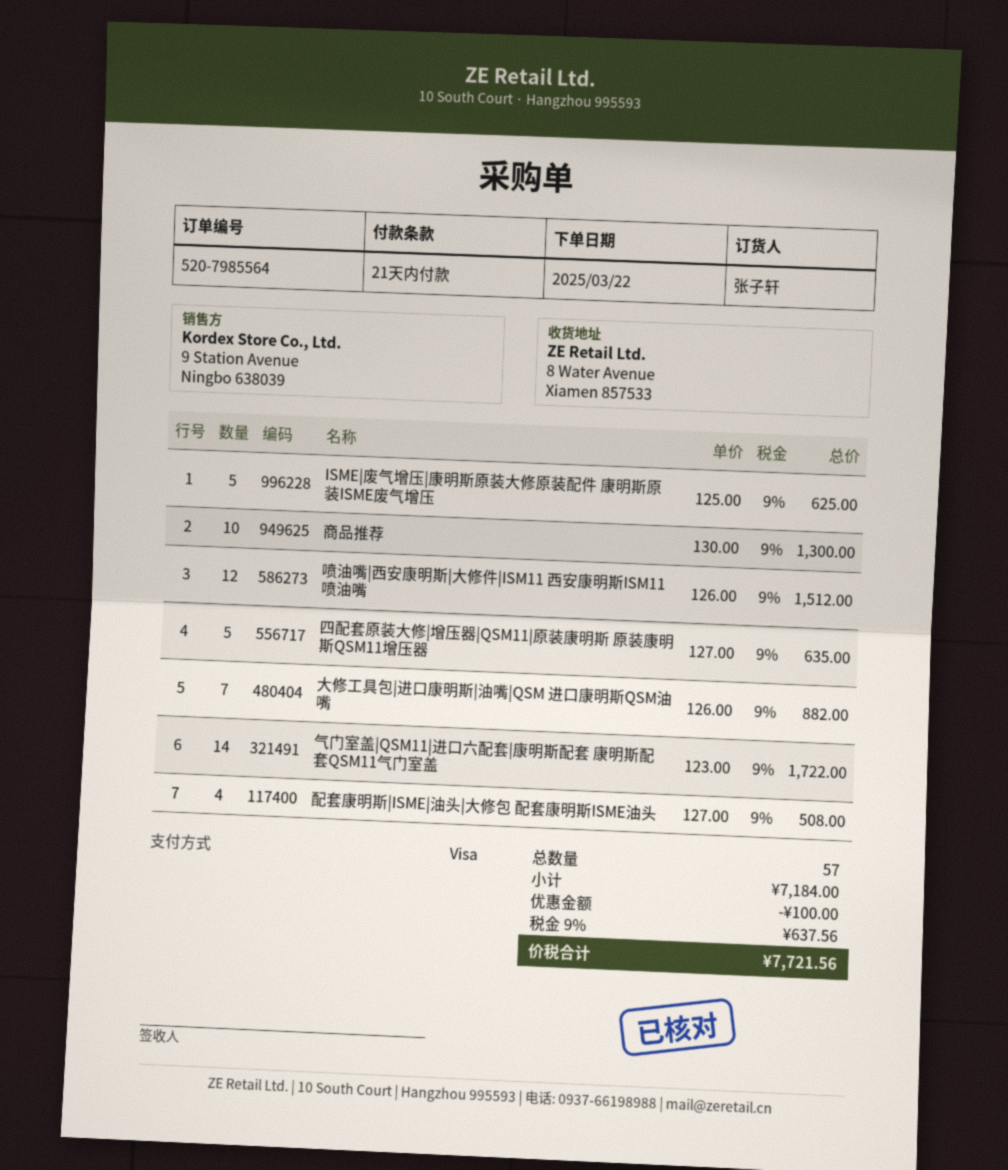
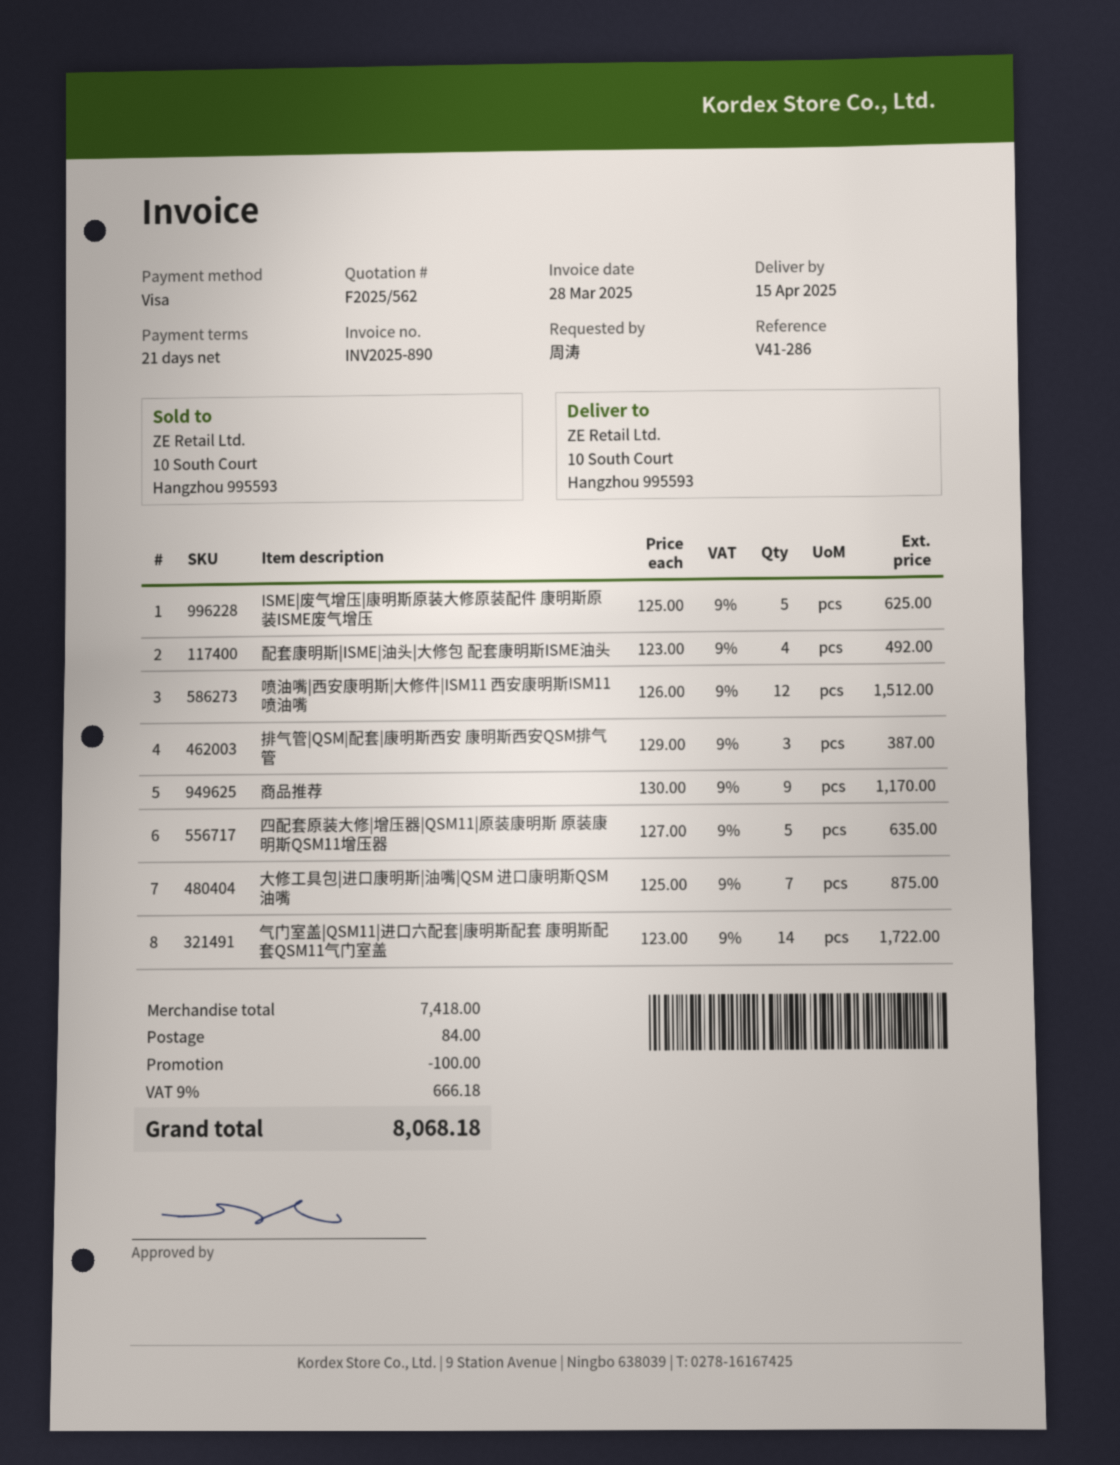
ordered by: 张子轩 -> 周涛
ship to: 8 Water Avenue, Xiamen 857533 -> 10 South Court, Hangzhou 995593
商品推荐: 10 x 130.00 = 1300.00 -> 9 x 130.00 = 1170.00
大修工具包|进口康明斯|油嘴|QSM 进口康明斯QSM油嘴: 7 x 126.00 = 882.00 -> 7 x 125.00 = 875.00
配套康明斯|ISME|油头|大修包 配套康明斯ISME油头: 4 x 127.00 = 508.00 -> 4 x 123.00 = 492.00
排气管|QSM|配套|康明斯西安 康明斯西安QSM排气管: none -> 3 x 129.00 = 387.00
subtotal: 7184.00 -> 7418.00
shipping: none -> 84.00
tax: 9% = 637.56 -> 9% = 666.18
total: 7721.56 -> 8068.18

